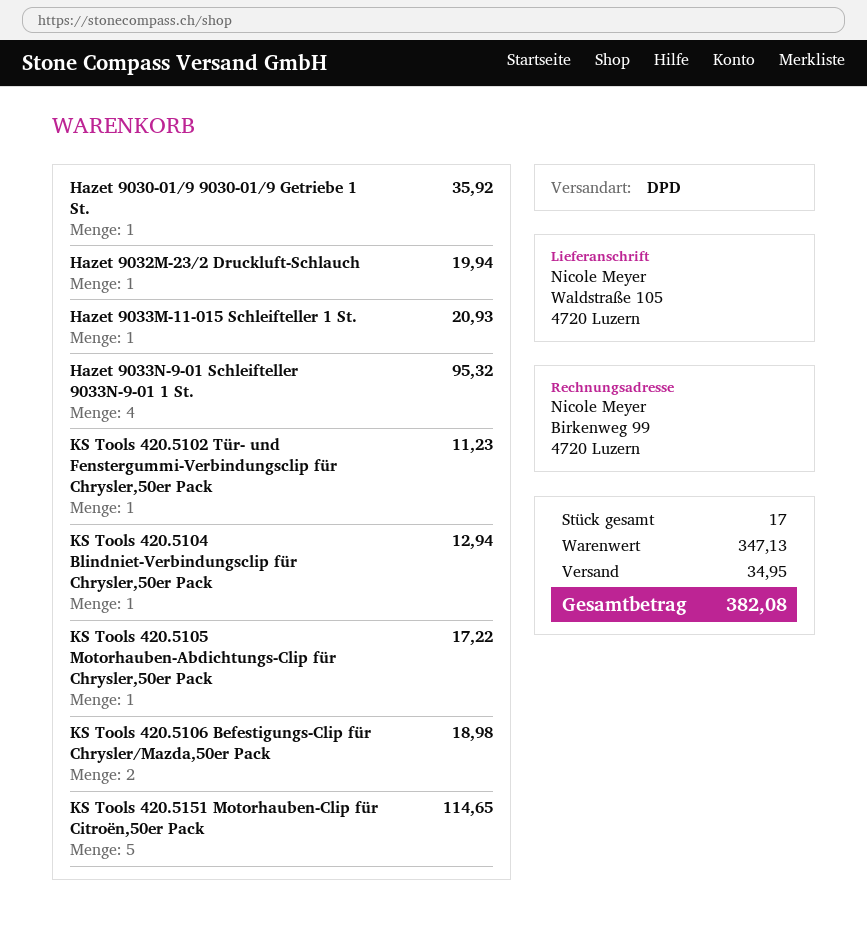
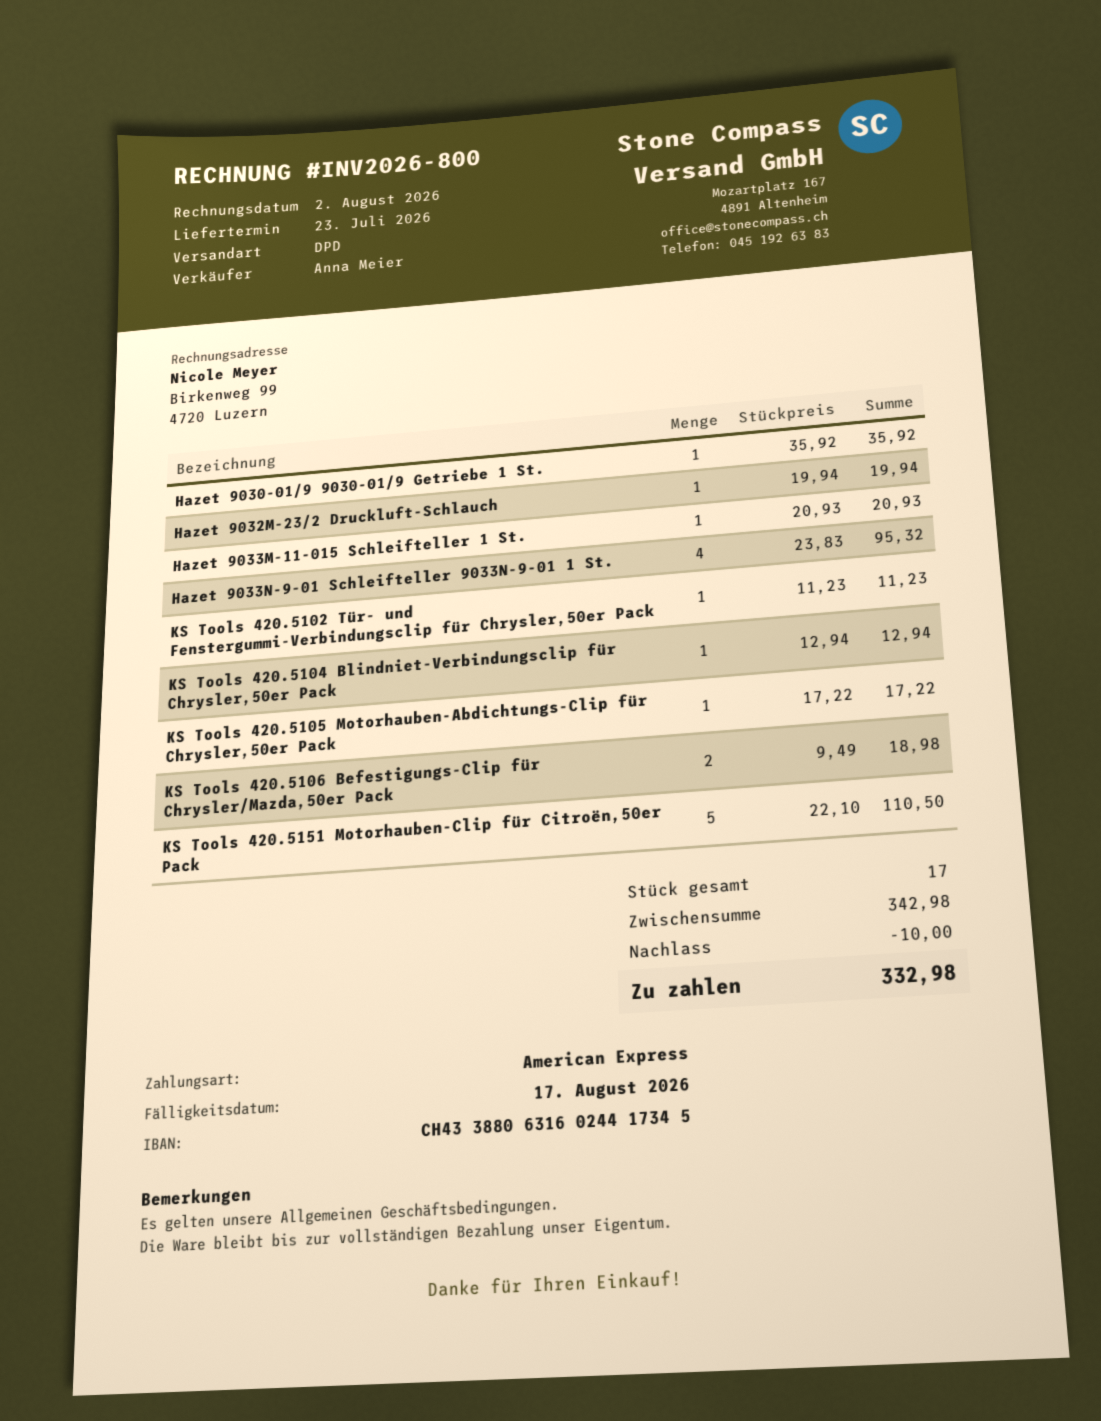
KS Tools 420.5151 Motorhauben-Clip für Citroën,50er Pack: 5 for 114.65 -> 5 for 110.50
subtotal: 347.13 -> 342.98
discount: none -> 10.00
shipping: 34.95 -> none
total: 382.08 -> 332.98

